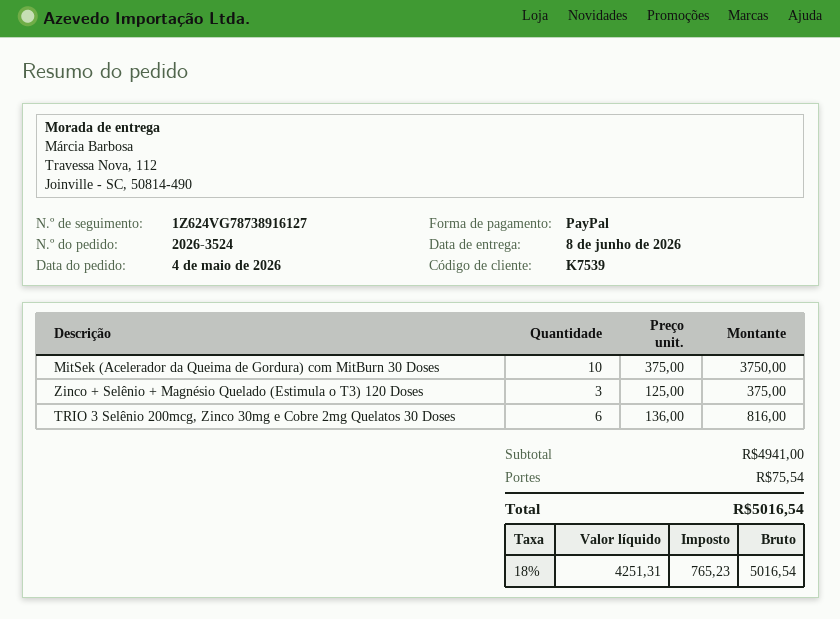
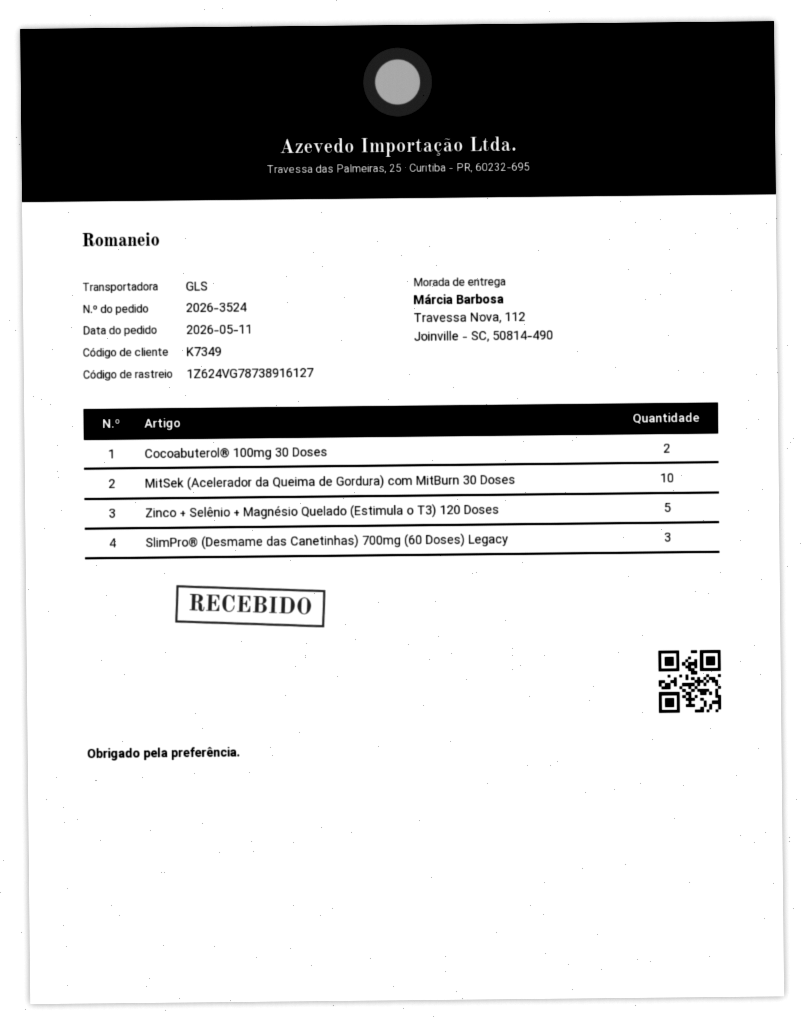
order date: 2026-05-04 -> 2026-05-11
customer number: K7539 -> K7349
Zinco + Selênio + Magnésio Quelado (Estimula o T3) 120 Doses: 3 -> 5
TRIO 3 Selênio 200mcg, Zinco 30mg e Cobre 2mg Quelatos 30 Doses: 6 -> none
Cocoabuterol® 100mg 30 Doses: none -> 2
SlimPro® (Desmame das Canetinhas) 700mg (60 Doses) Legacy: none -> 3

